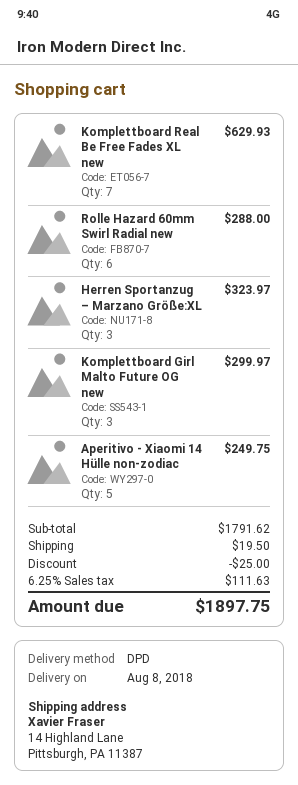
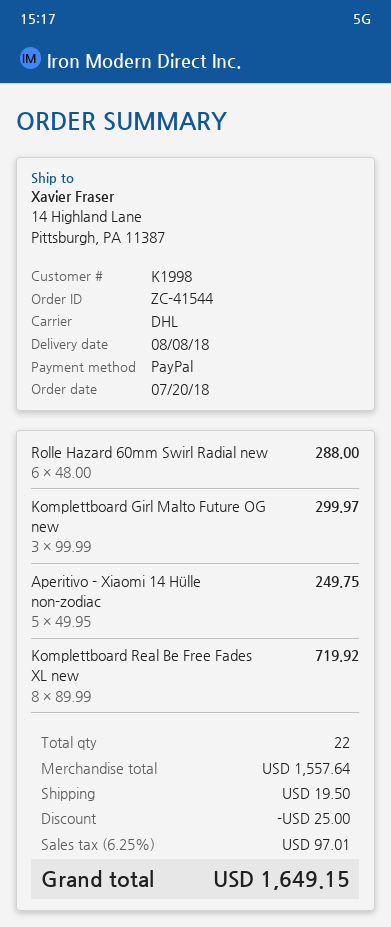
shipping method: DPD -> DHL
Komplettboard Real Be Free Fades XL new: 7 for 629.93 -> 8 for 719.92
Herren Sportanzug – Marzano Größe:XL: 3 for 323.97 -> none
subtotal: 1791.62 -> 1557.64
tax: 6.25% = 111.63 -> 6.25% = 97.01
total: 1897.75 -> 1649.15

